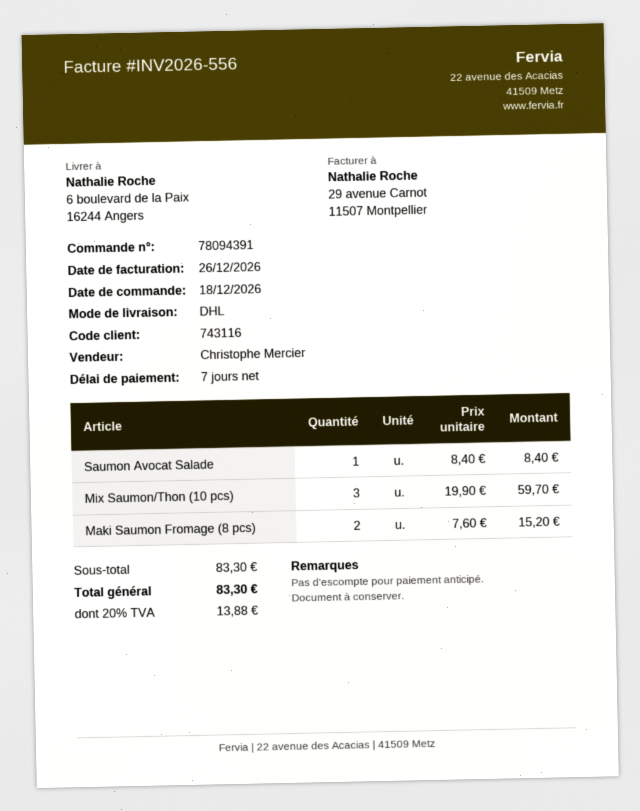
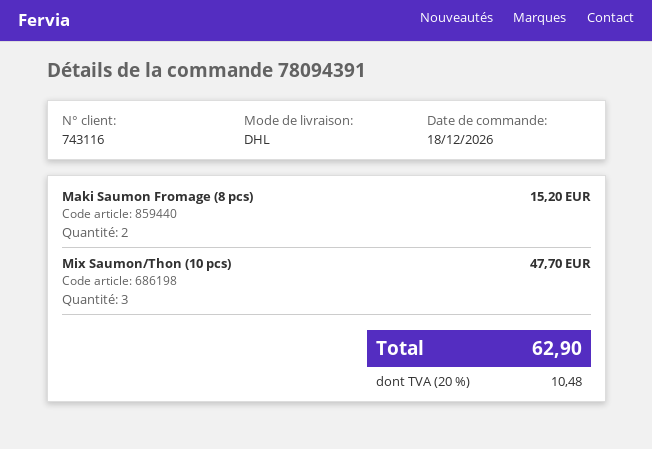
Saumon Avocat Salade: 1 for 8.40 -> none
Mix Saumon/Thon (10 pcs): 3 for 59.70 -> 3 for 47.70
tax: 20% = 13.88 -> 20% = 10.48
total: 83.30 -> 62.90

